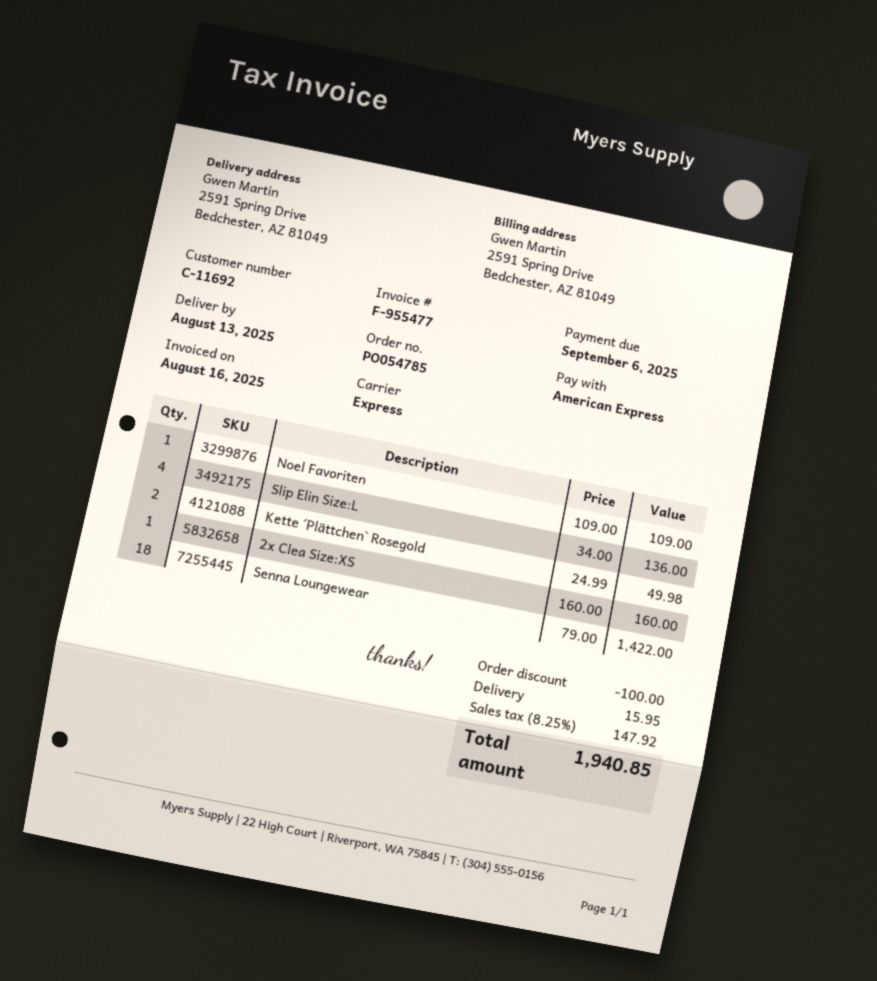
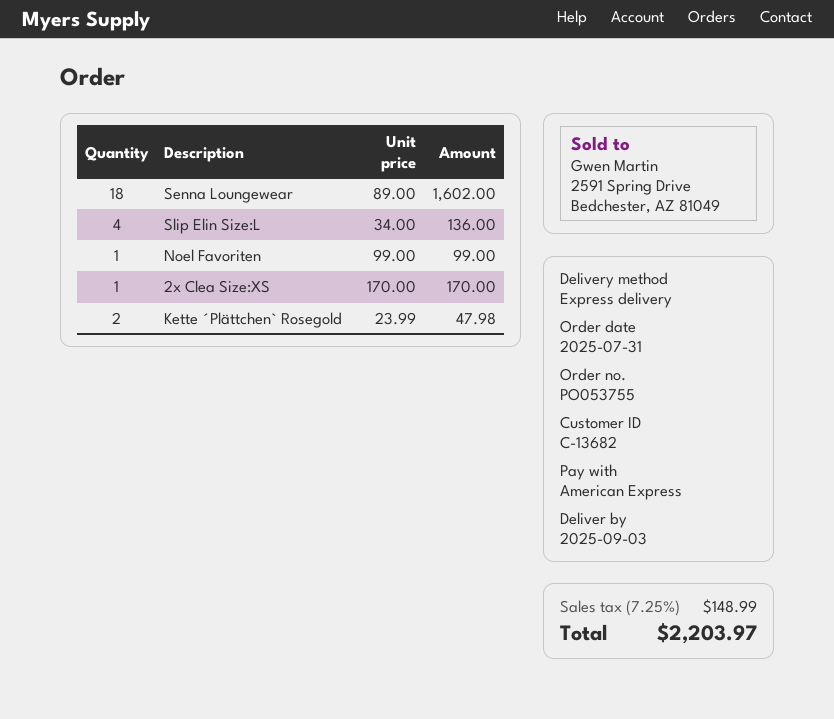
order number: PO054785 -> PO053755
delivery date: 2025-08-13 -> 2025-09-03
customer number: C-11692 -> C-13682
Noel Favoriten: 1 x 109.00 = 109.00 -> 1 x 99.00 = 99.00
Kette ´Plättchen` Rosegold: 2 x 24.99 = 49.98 -> 2 x 23.99 = 47.98
2x Clea Size:XS: 1 x 160.00 = 160.00 -> 1 x 170.00 = 170.00
Senna Loungewear: 18 x 79.00 = 1422.00 -> 18 x 89.00 = 1602.00
discount: 100.00 -> none
shipping: 15.95 -> none
tax: 8.25% = 147.92 -> 7.25% = 148.99
total: 1940.85 -> 2203.97

